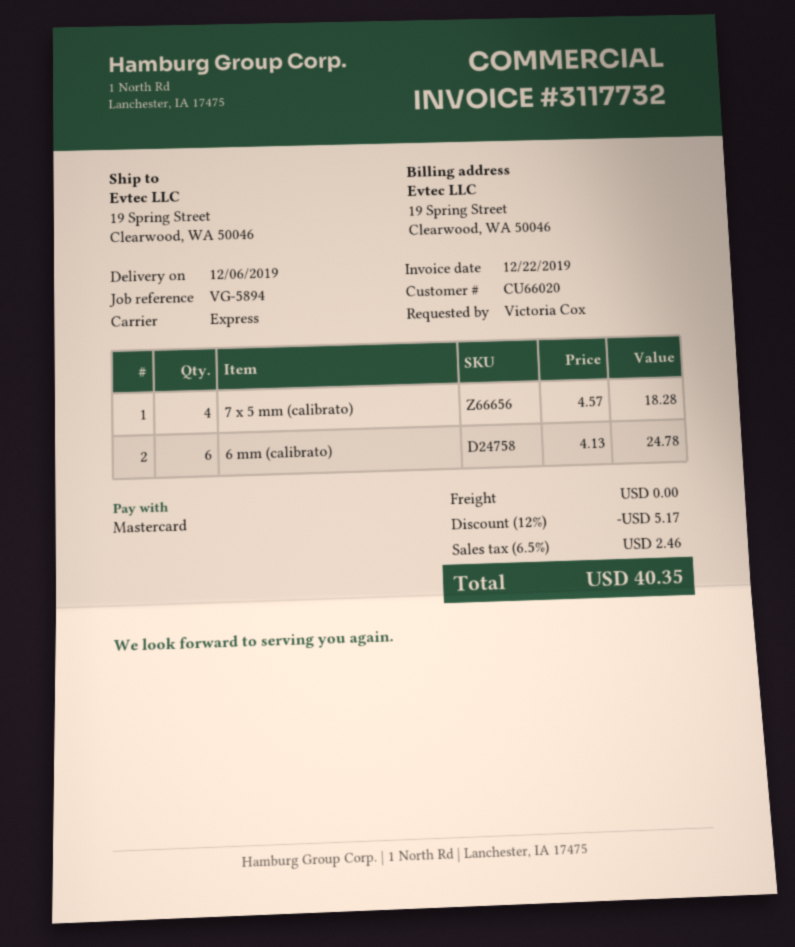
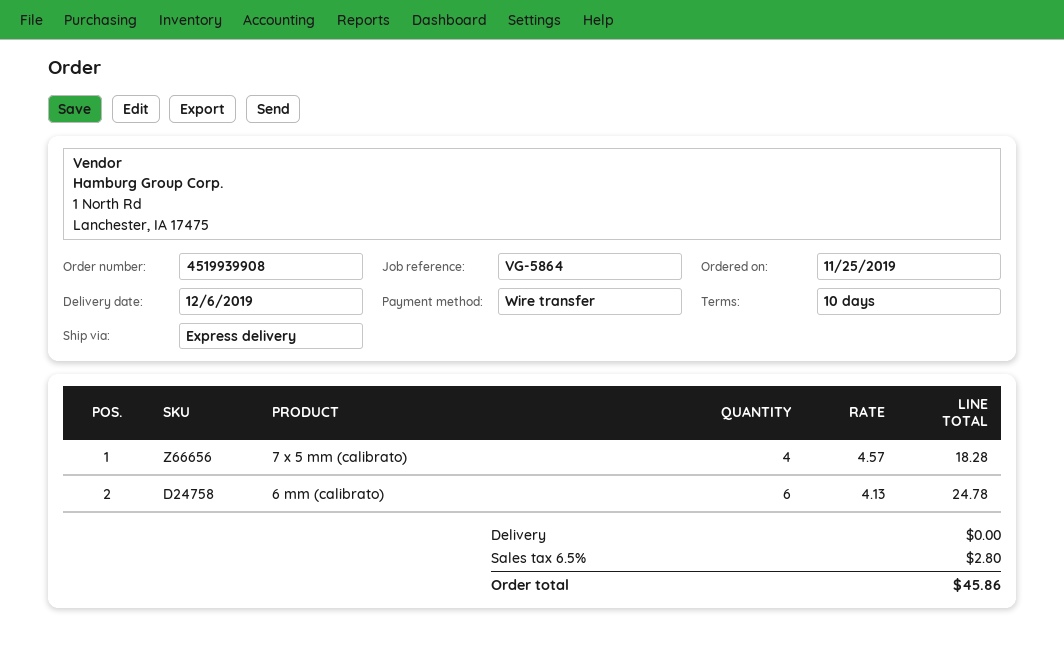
reference: VG-5894 -> VG-5864
payment method: Mastercard -> bank transfer
discount: 12% = 5.17 -> none
tax: 6.5% = 2.46 -> 6.5% = 2.80
total: 40.35 -> 45.86

